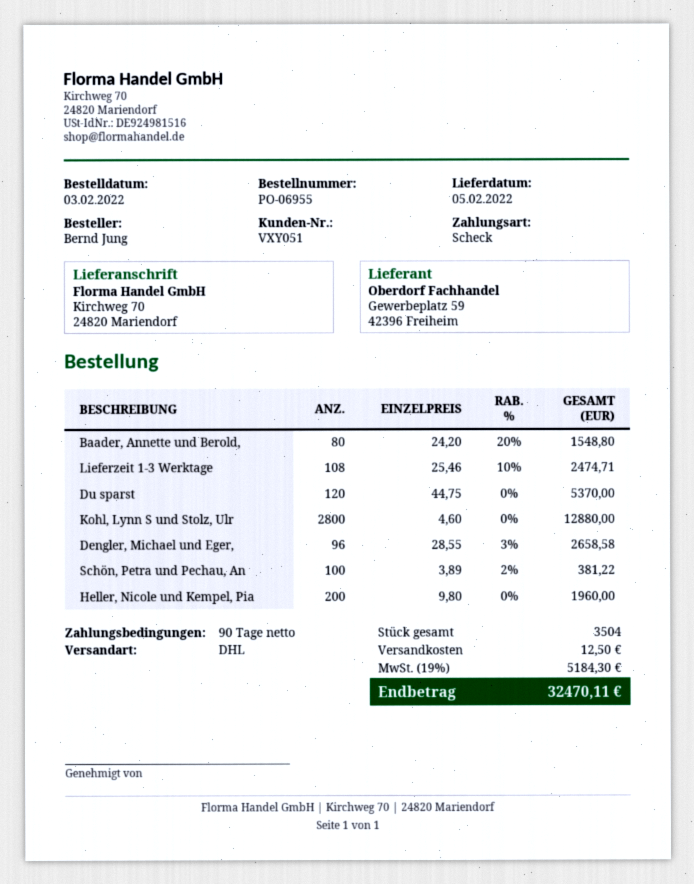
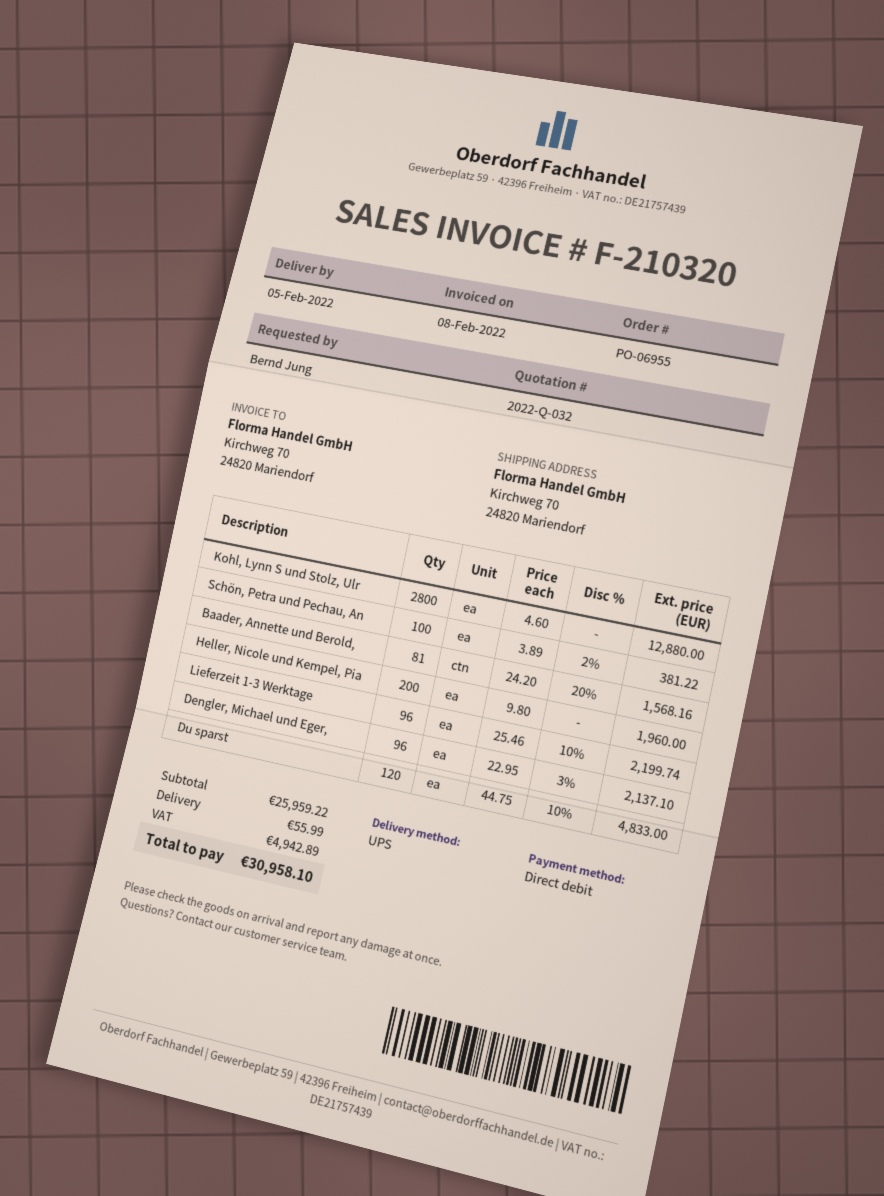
payment method: cheque -> direct debit
shipping method: DHL -> UPS
Baader, Annette und Berold,: 80 x 24.20 - 20% = 1548.80 -> 81 x 24.20 - 20% = 1568.16
Lieferzeit 1-3 Werktage: 108 x 25.46 - 10% = 2474.71 -> 96 x 25.46 - 10% = 2199.74
Du sparst: 120 x 44.75 = 5370.00 -> 120 x 44.75 - 10% = 4833.00
Dengler, Michael und Eger,: 96 x 28.55 - 3% = 2658.58 -> 96 x 22.95 - 3% = 2137.10
shipping: 12.50 -> 55.99
tax: 5184.30 -> 4942.89
total: 32470.11 -> 30958.10

